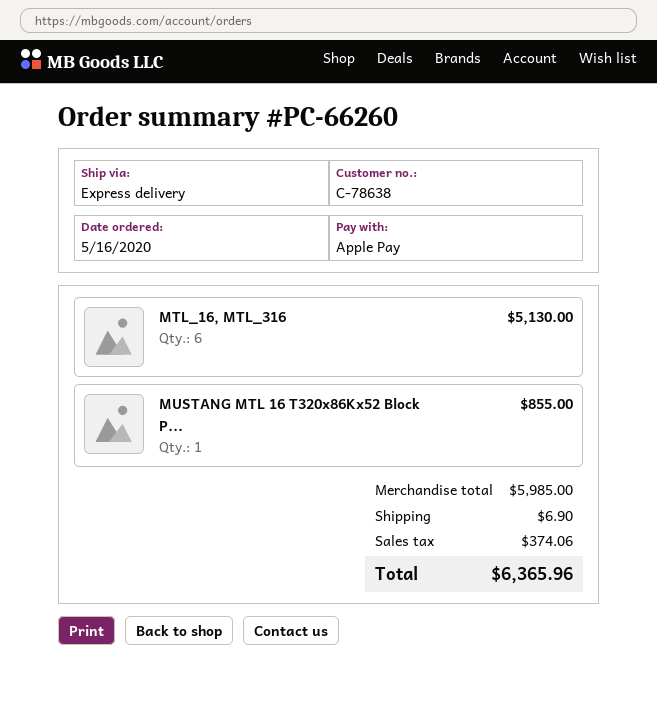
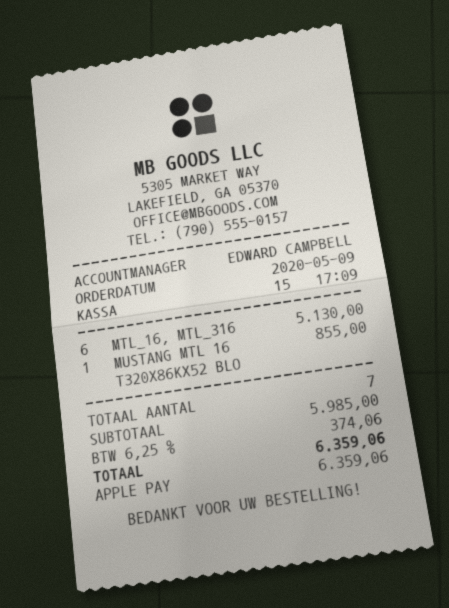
order date: 2020-05-16 -> 2020-05-09
shipping: 6.90 -> none
total: 6365.96 -> 6359.06

